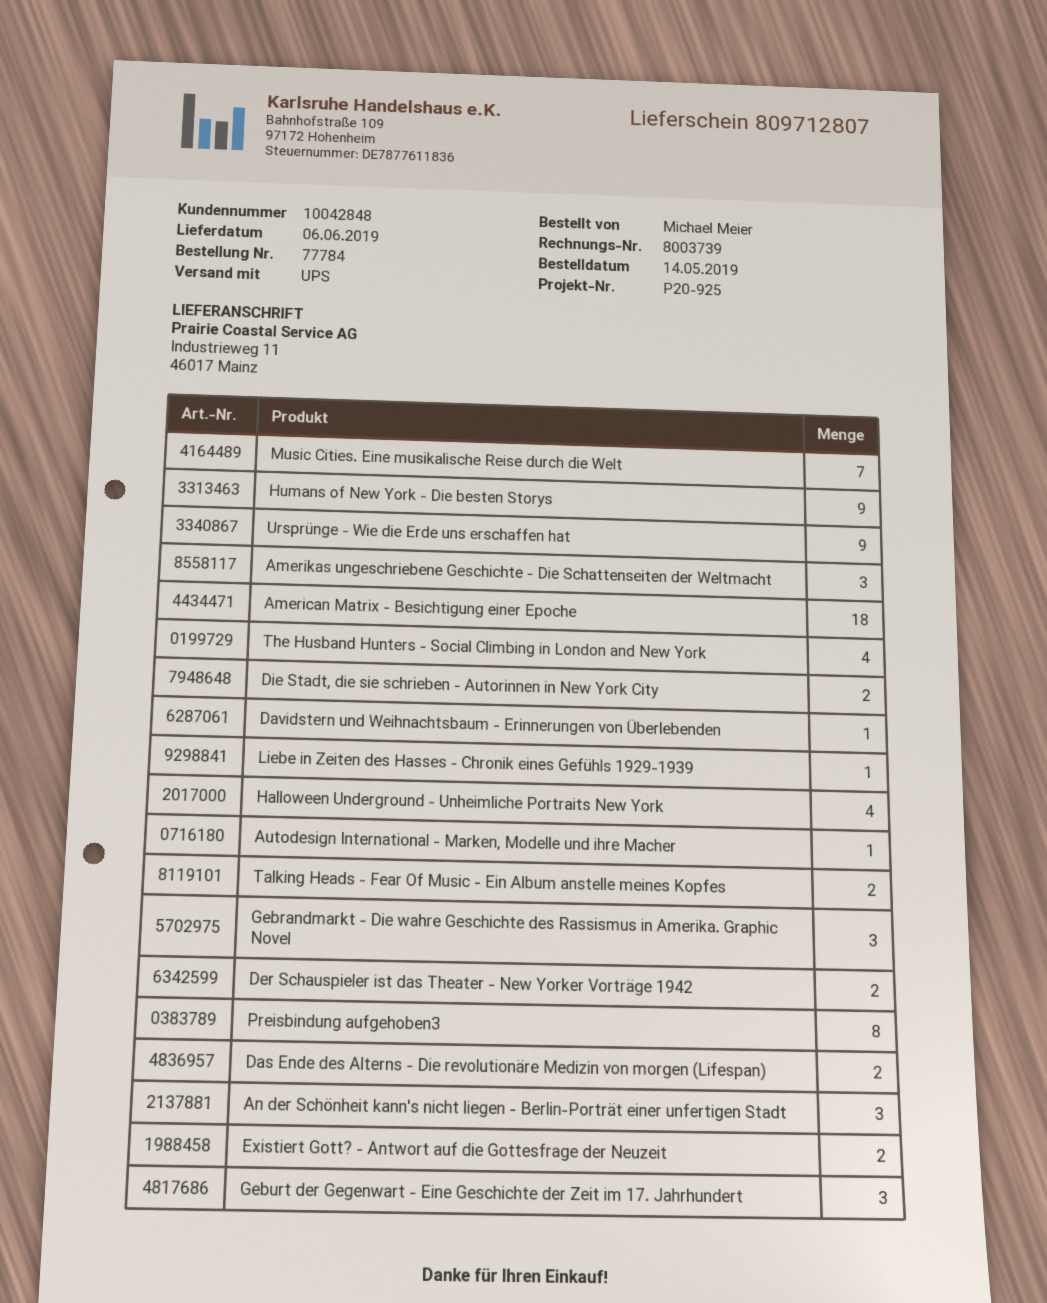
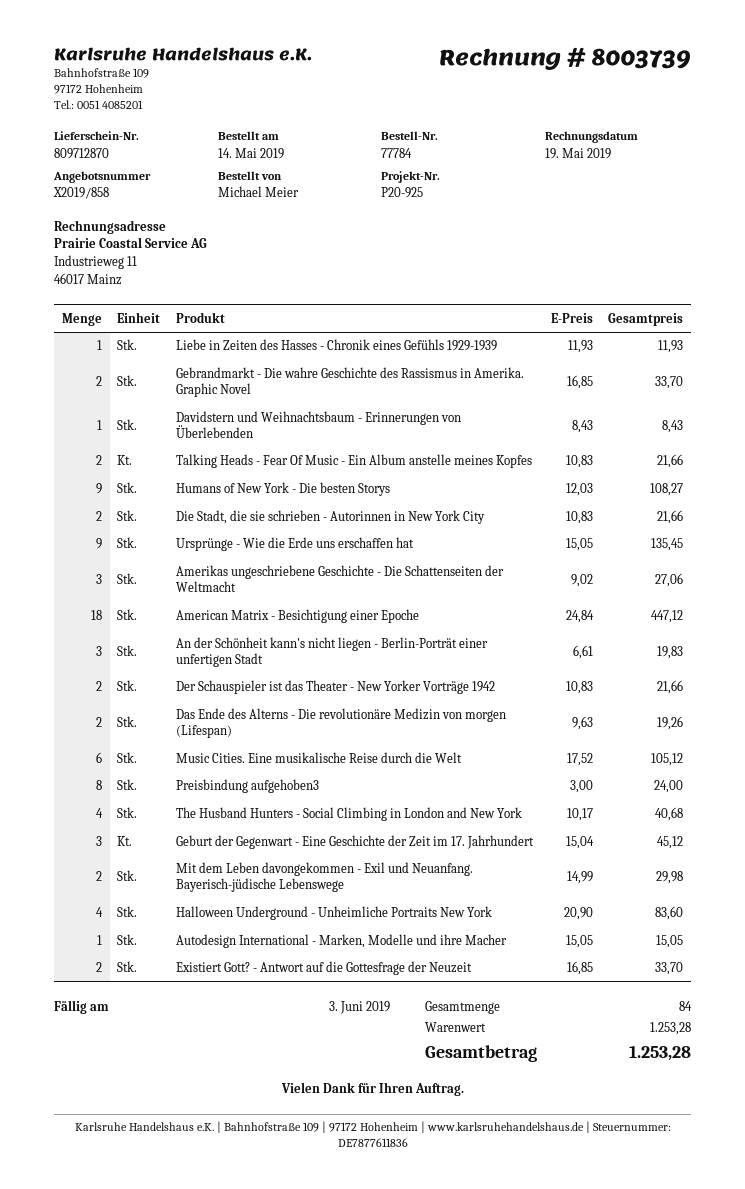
delivery note number: 809712807 -> 809712870
Music Cities. Eine musikalische Reise durch die Welt: 7 -> 6
Gebrandmarkt - Die wahre Geschichte des Rassismus in Amerika. Graphic Novel: 3 -> 2
Mit dem Leben davongekommen - Exil und Neuanfang. Bayerisch-jüdische Lebenswege: none -> 2

